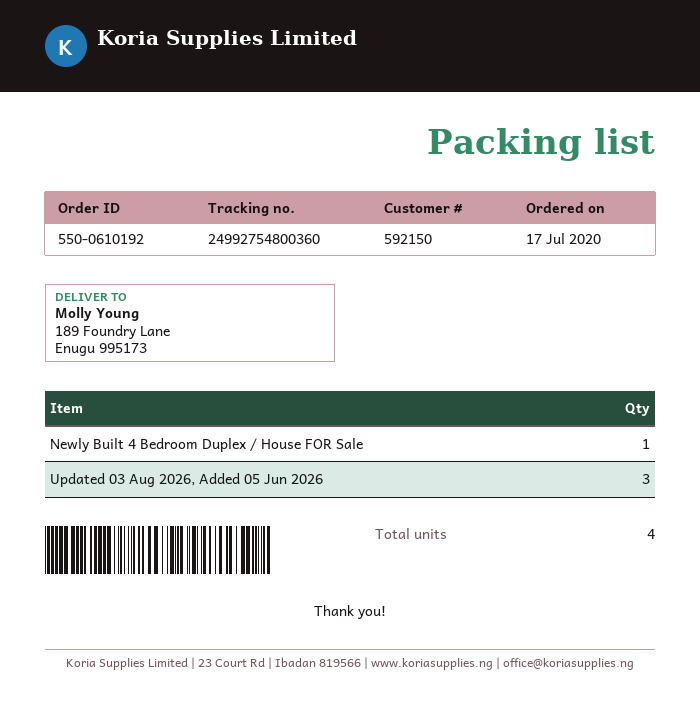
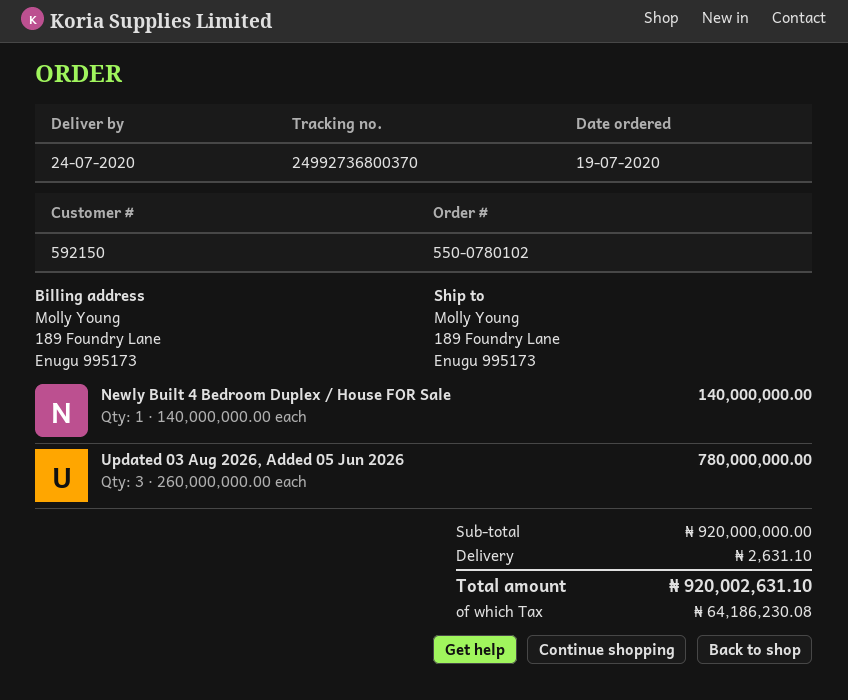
order number: 550-0610192 -> 550-0780102
order date: 2020-07-17 -> 2020-07-19
tracking number: 24992754800360 -> 24992736800370

